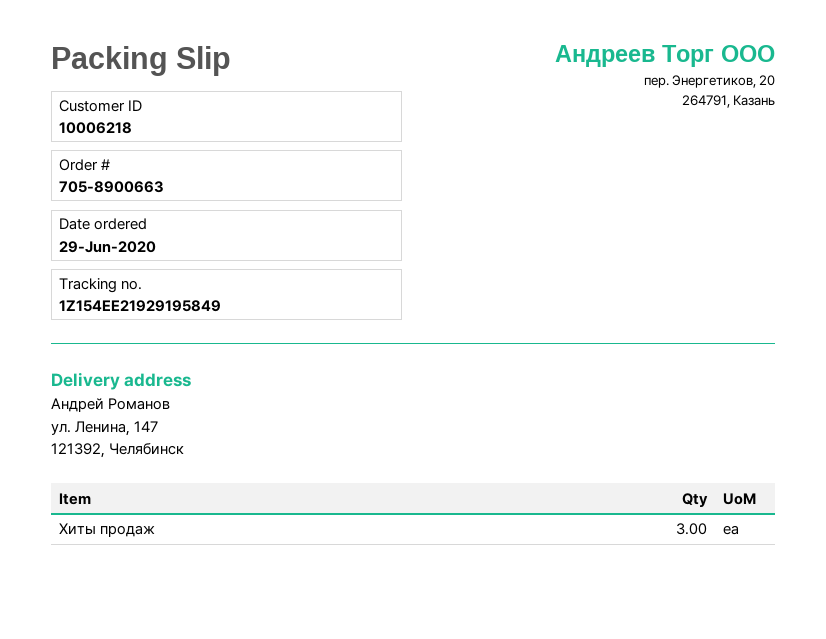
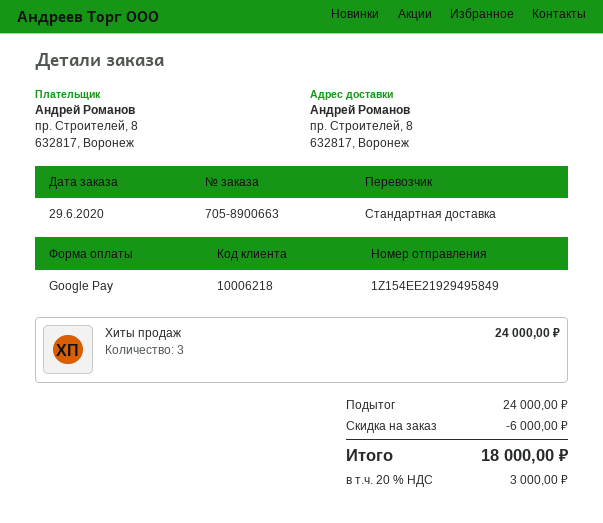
tracking number: 1Z154EE21929195849 -> 1Z154EE21929495849
ship to: ул. Ленина, 147, 121392, Челябинск -> пр. Строителей, 8, 632817, Воронеж

